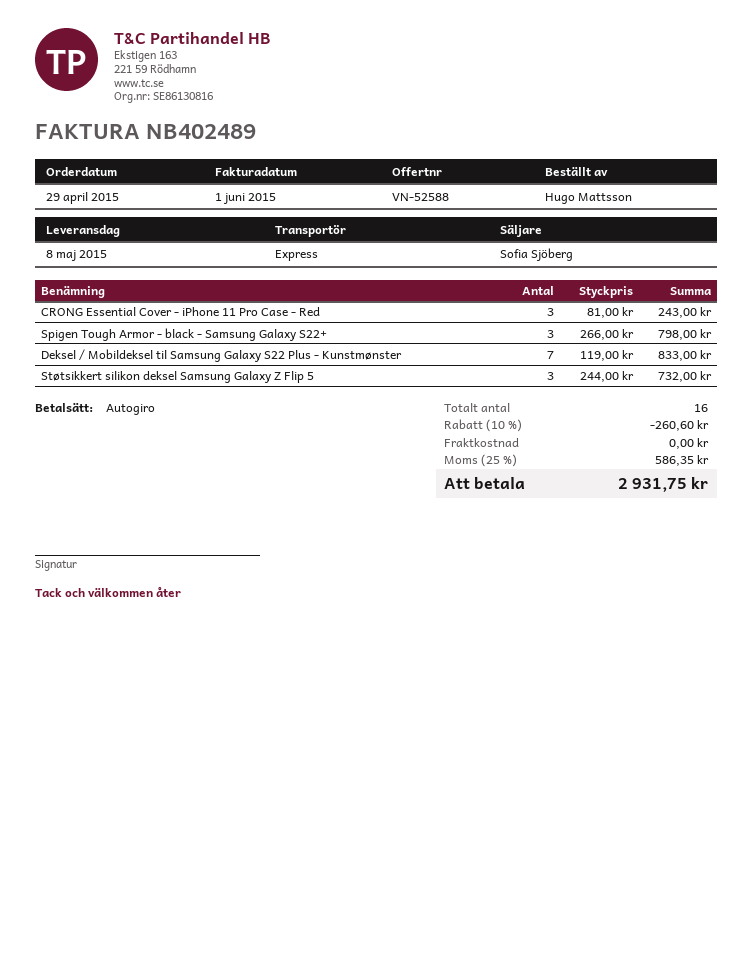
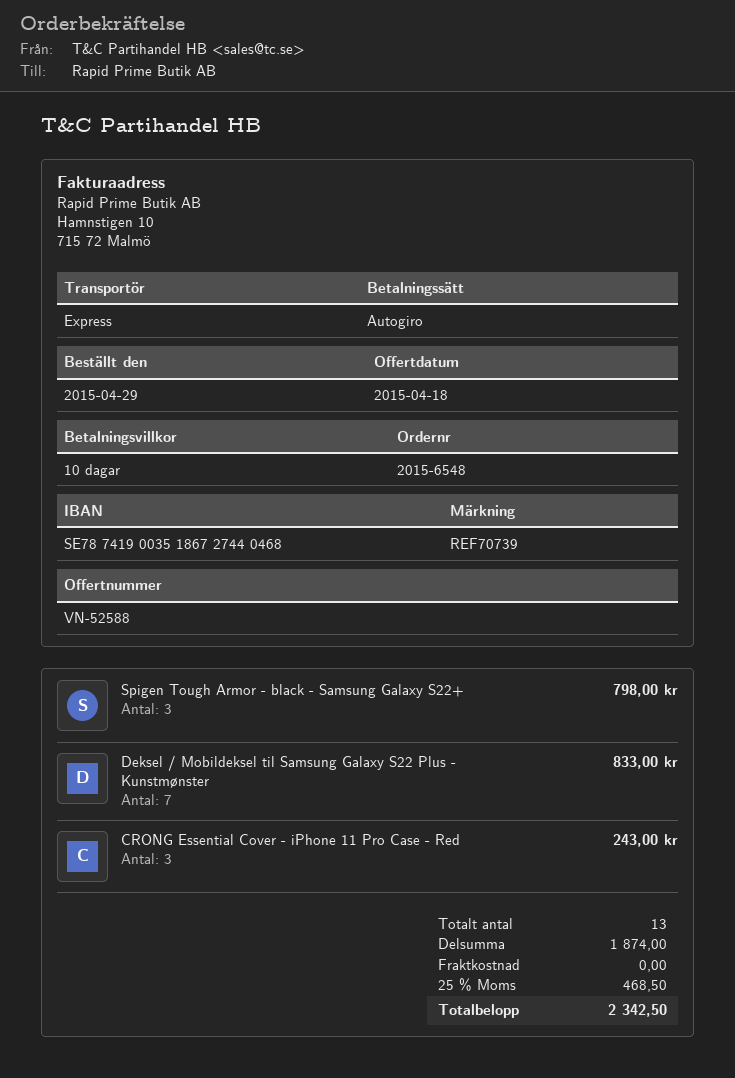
Støtsikkert silikon deksel Samsung Galaxy Z Flip 5: 3 for 732.00 -> none
total quantity: 16 -> 13
discount: 10% = 260.60 -> none
tax: 25% = 586.35 -> 25% = 468.50
total: 2931.75 -> 2342.50

